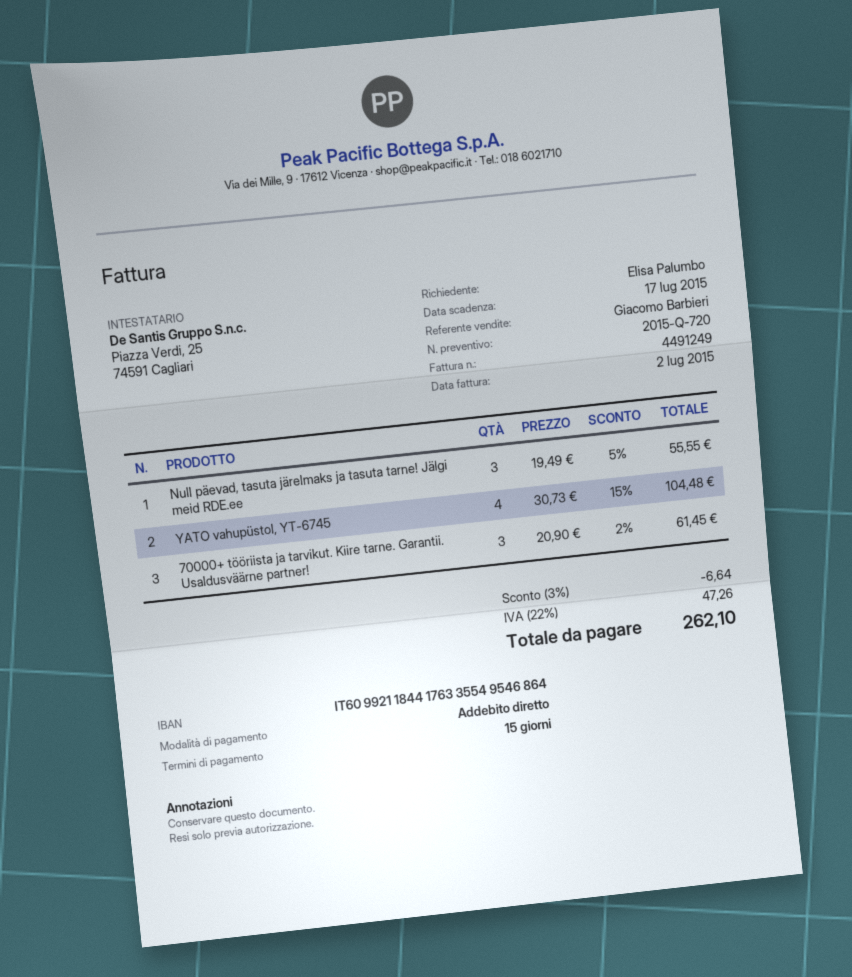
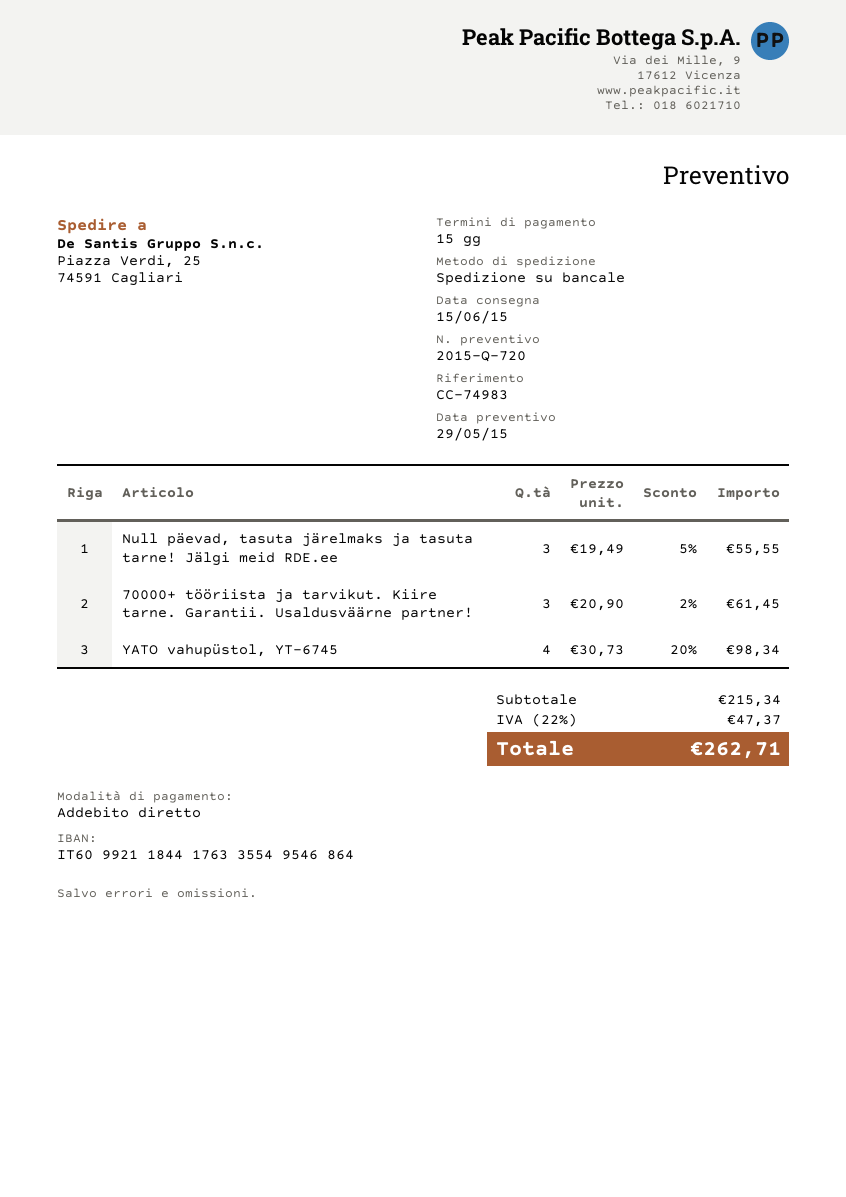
YATO vahupüstol, YT-6745: 4 x 30.73 - 15% = 104.48 -> 4 x 30.73 - 20% = 98.34
discount: 3% = 6.64 -> none
tax: 22% = 47.26 -> 22% = 47.37
total: 262.10 -> 262.71

